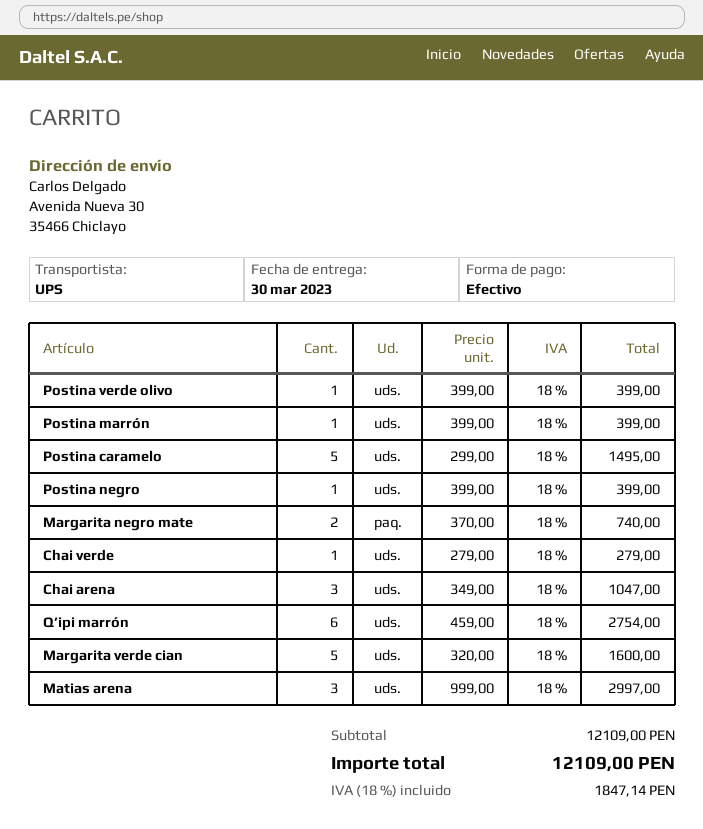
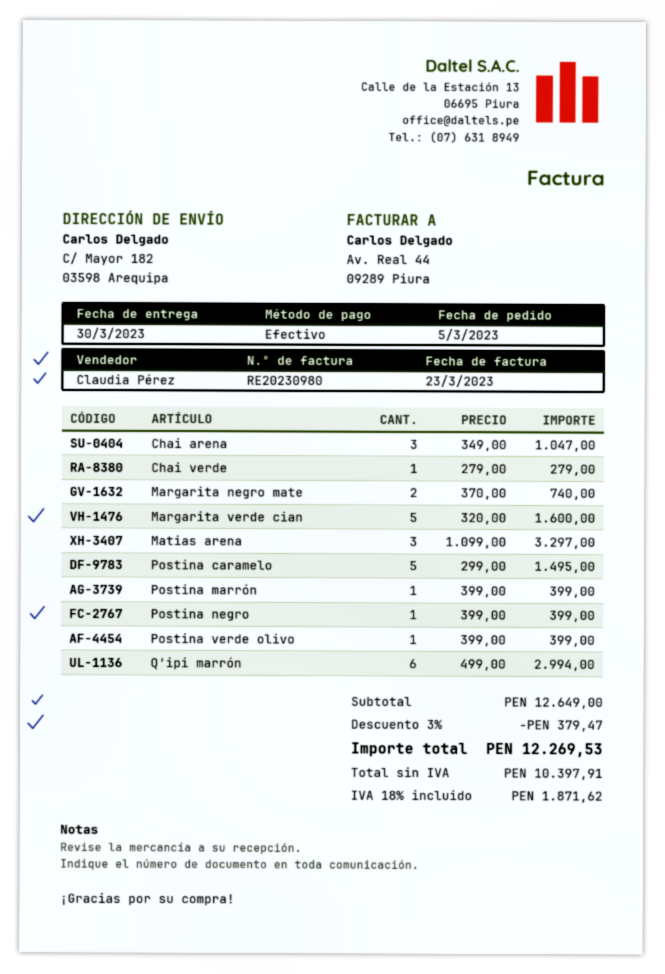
ship to: Avenida Nueva 30, 35466 Chiclayo -> C/ Mayor 182, 03598 Arequipa
Q’ipi marrón: 6 x 459.00 = 2754.00 -> 6 x 499.00 = 2994.00
Matias arena: 3 x 999.00 = 2997.00 -> 3 x 1099.00 = 3297.00
subtotal: 12109.00 -> 12649.00
discount: none -> 3% = 379.47
tax: 18% = 1847.14 -> 18% = 1871.62
total: 12109.00 -> 12269.53

